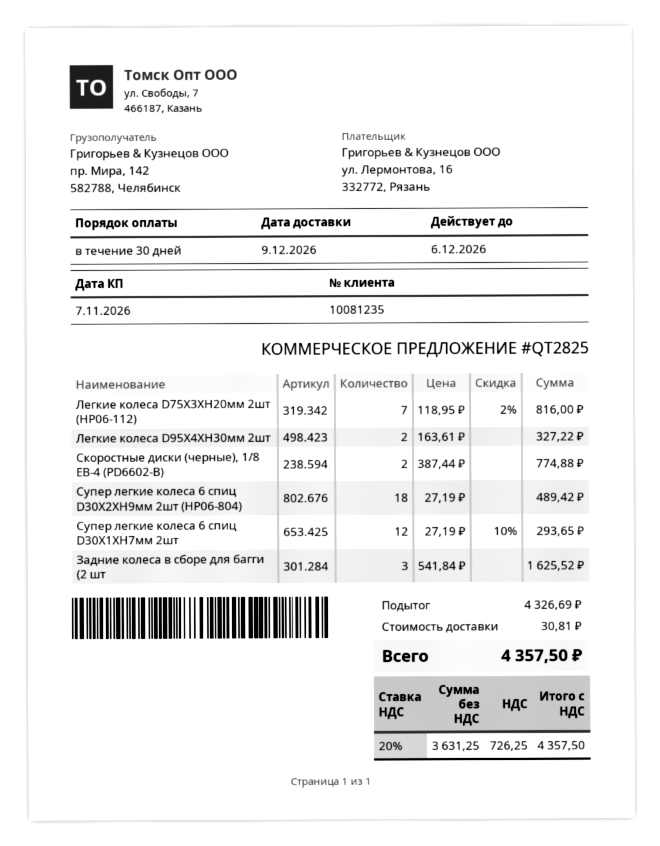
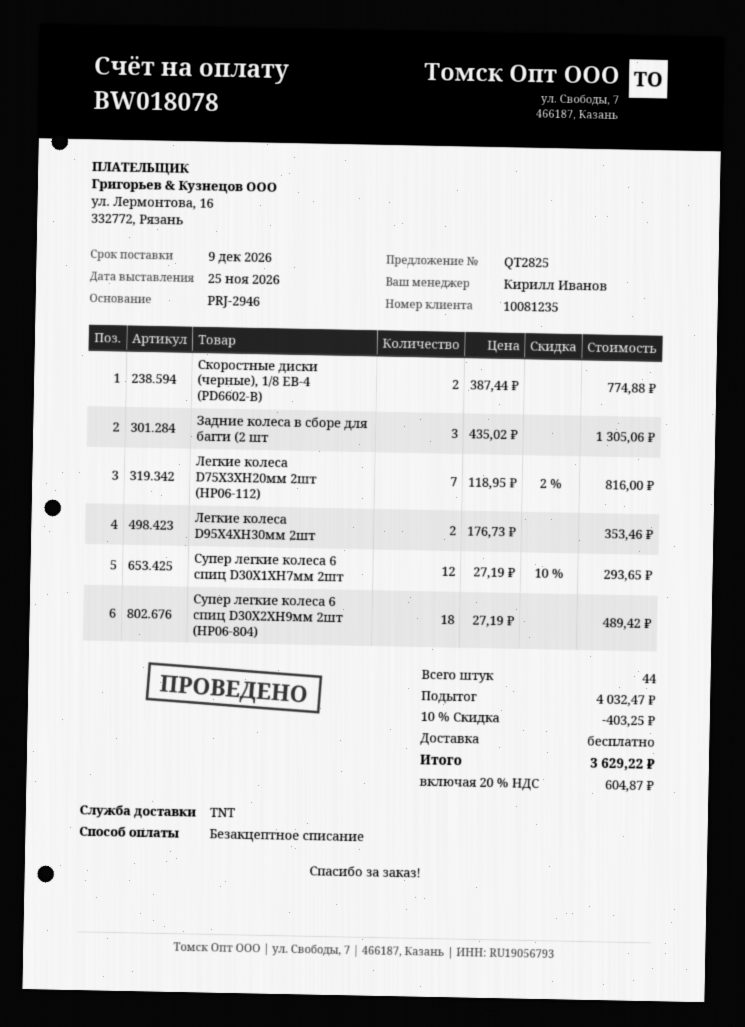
Легкие колеса D95X4ХH30мм 2шт: 2 x 163.61 = 327.22 -> 2 x 176.73 = 353.46
Задние колеса в сборе для багги (2 шт: 3 x 541.84 = 1625.52 -> 3 x 435.02 = 1305.06
subtotal: 4326.69 -> 4032.47
discount: none -> 10% = 403.25
shipping: 30.81 -> 0.00
tax: 20% = 726.25 -> 20% = 604.87
total: 4357.50 -> 3629.22

